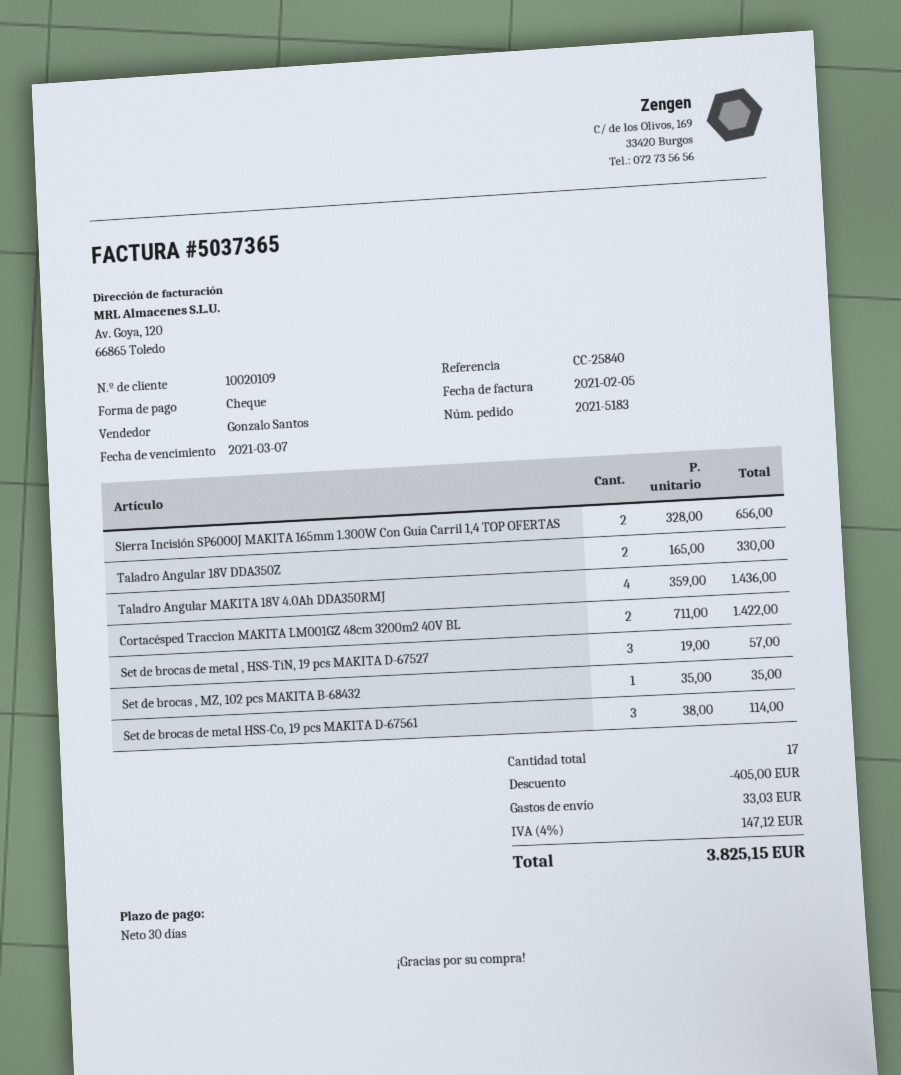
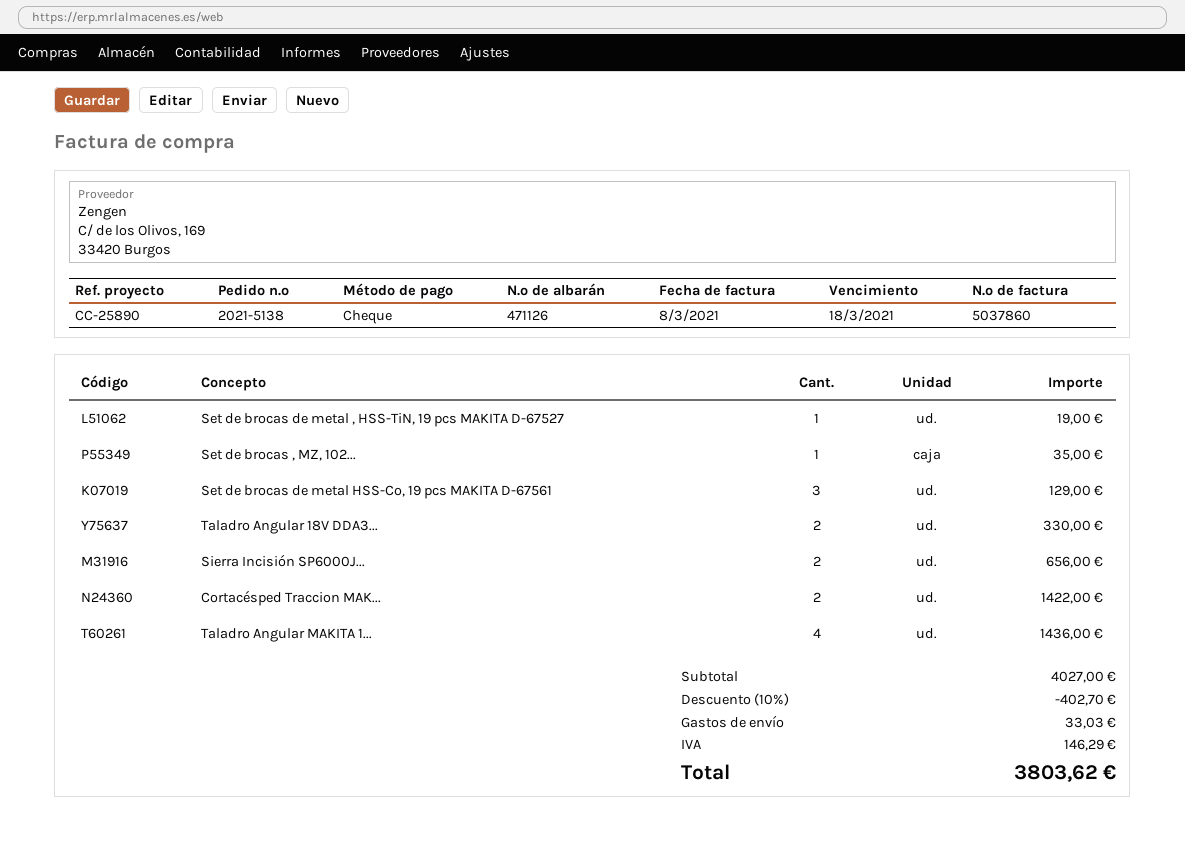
order number: 2021-5183 -> 2021-5138
invoice number: 5037365 -> 5037860
invoice date: 2021-02-05 -> 2021-03-08
due date: 2021-03-07 -> 2021-03-18
reference: CC-25840 -> CC-25890
Set de brocas de metal , HSS-TiN, 19 pcs MAKITA D-67527: 3 for 57.00 -> 1 for 19.00
Set de brocas de metal HSS-Co, 19 pcs MAKITA D-67561: 3 for 114.00 -> 3 for 129.00
discount: 405.00 -> 402.70
tax: 147.12 -> 146.29
total: 3825.15 -> 3803.62

